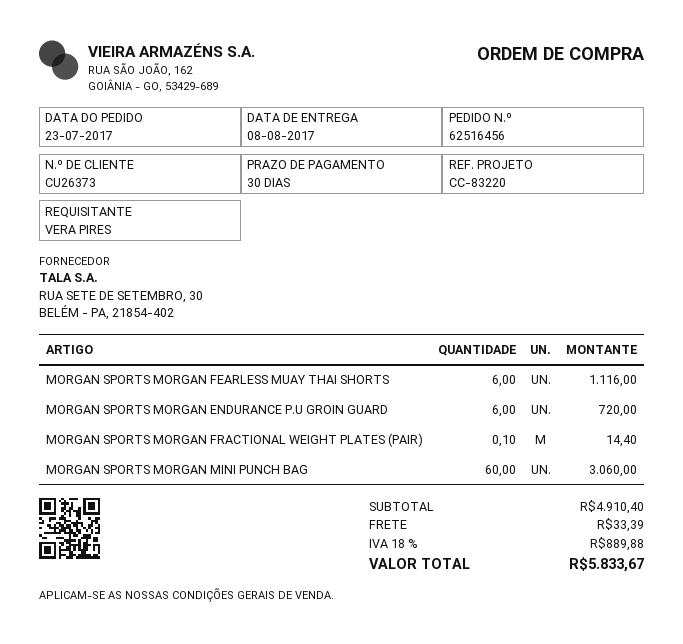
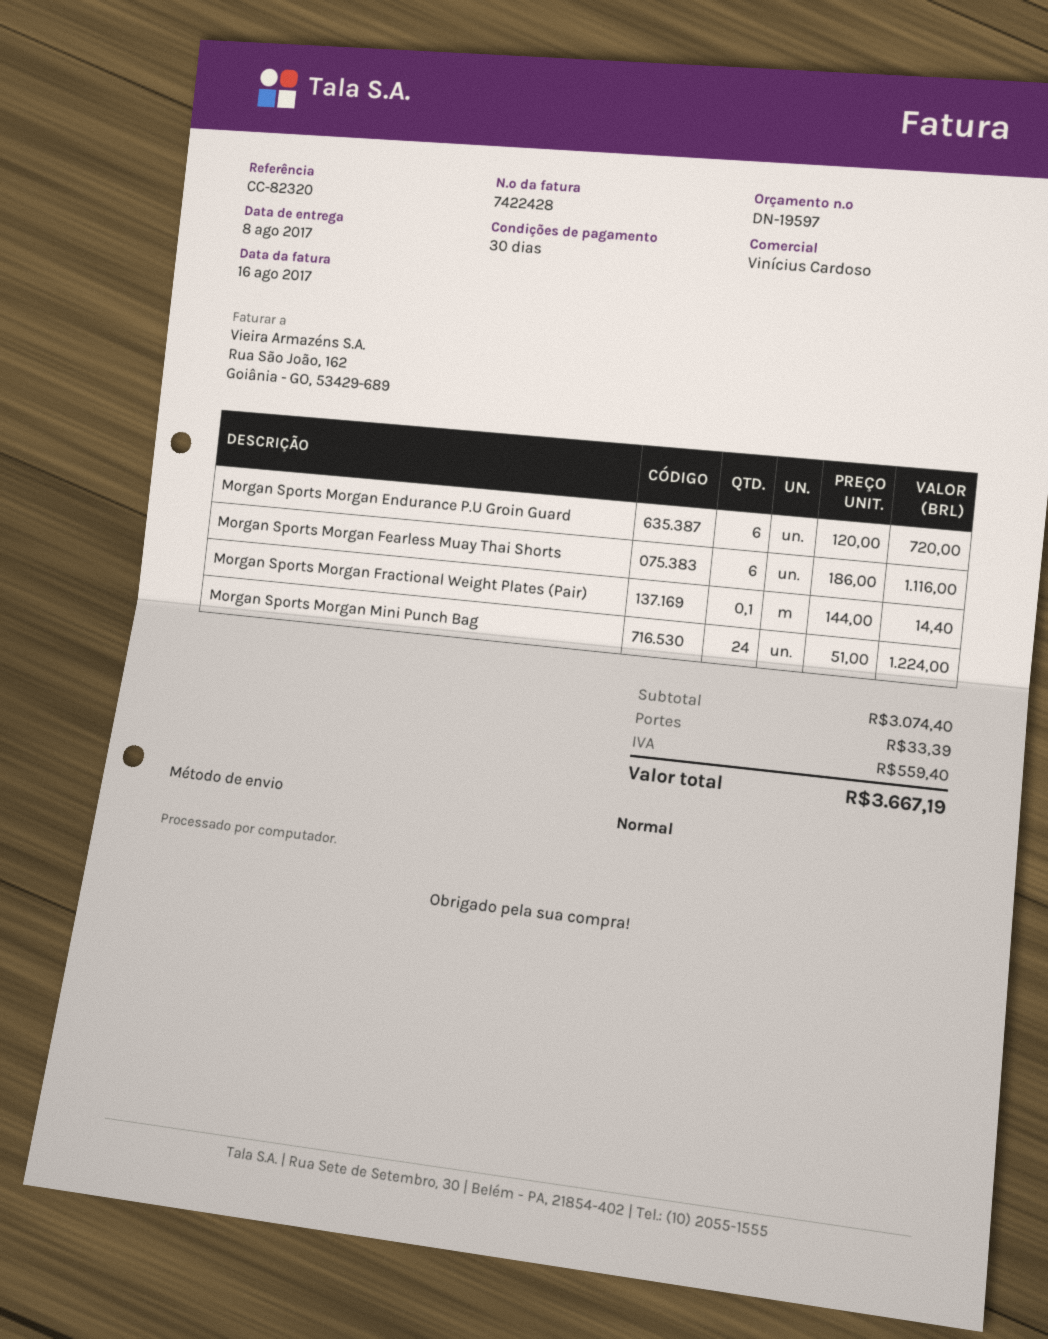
reference: CC-83220 -> CC-82320
MORGAN SPORTS MORGAN MINI PUNCH BAG: 60 for 3060.00 -> 24 for 1224.00
subtotal: 4910.40 -> 3074.40
tax: 889.88 -> 559.40
total: 5833.67 -> 3667.19

